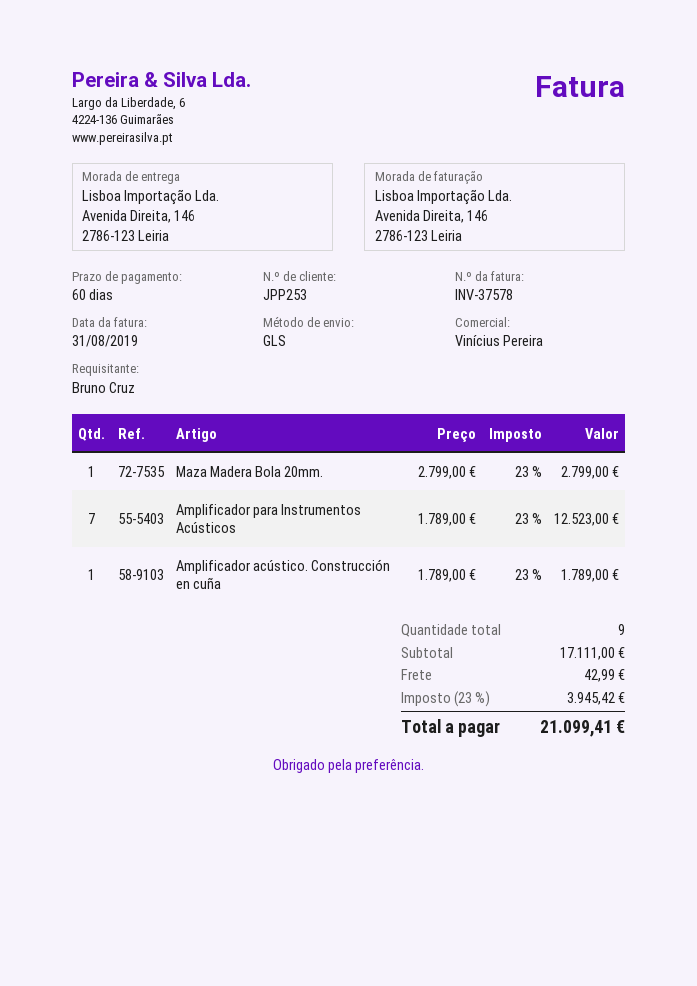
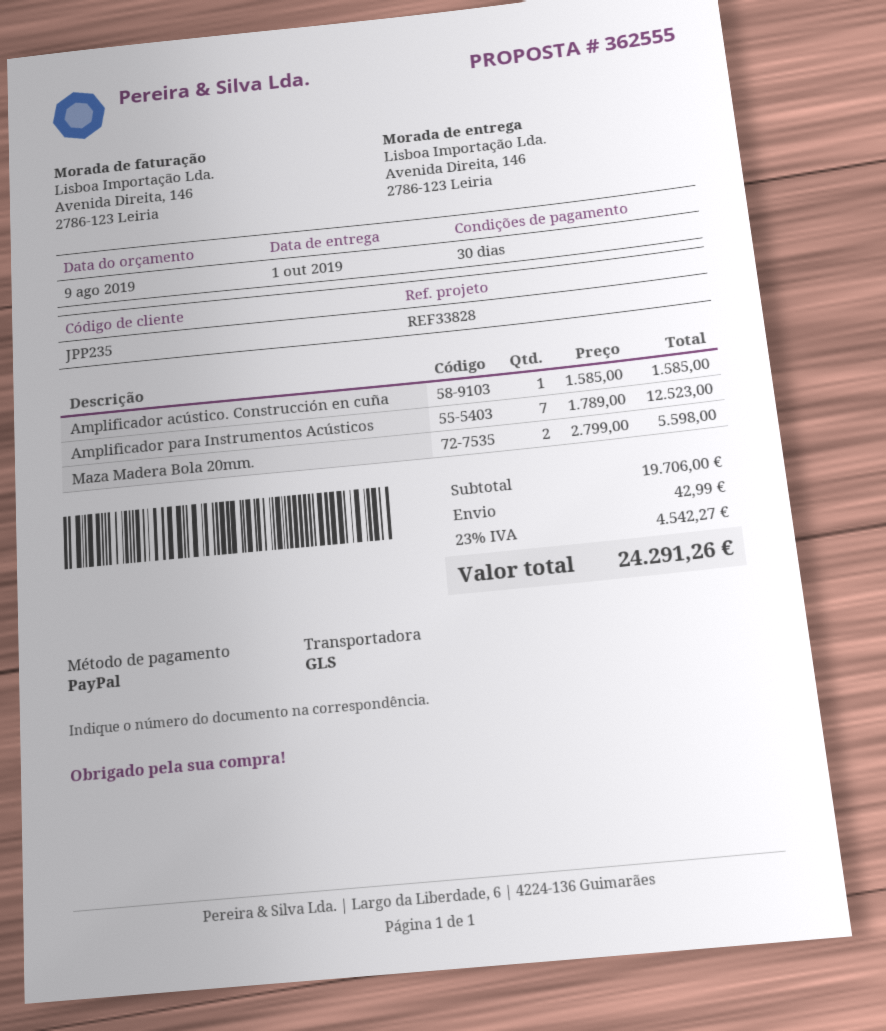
payment terms: 60 days -> 30 days
customer number: JPP253 -> JPP235
Maza Madera Bola 20mm.: 1 x 2799.00 = 2799.00 -> 2 x 2799.00 = 5598.00
Amplificador acústico. Construcción en cuña: 1 x 1789.00 = 1789.00 -> 1 x 1585.00 = 1585.00
subtotal: 17111.00 -> 19706.00
tax: 23% = 3945.42 -> 23% = 4542.27
total: 21099.41 -> 24291.26

